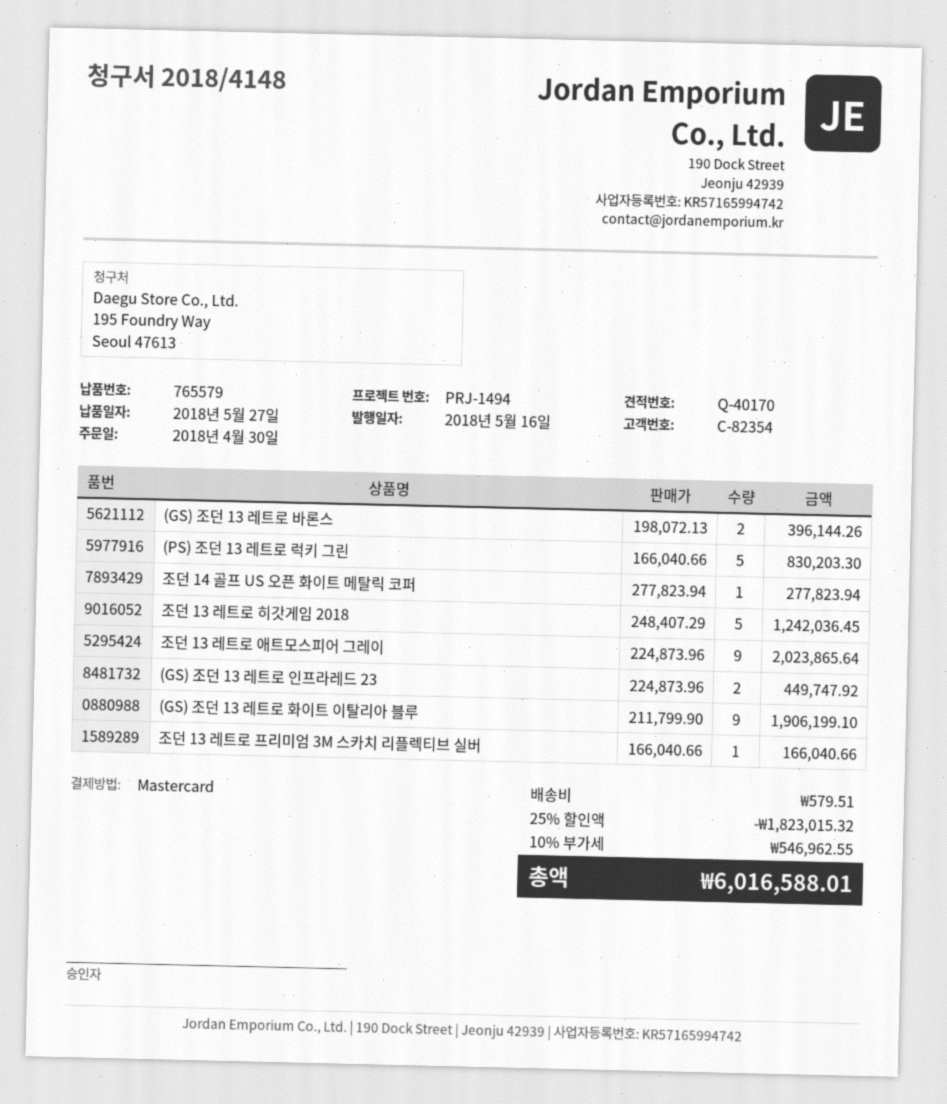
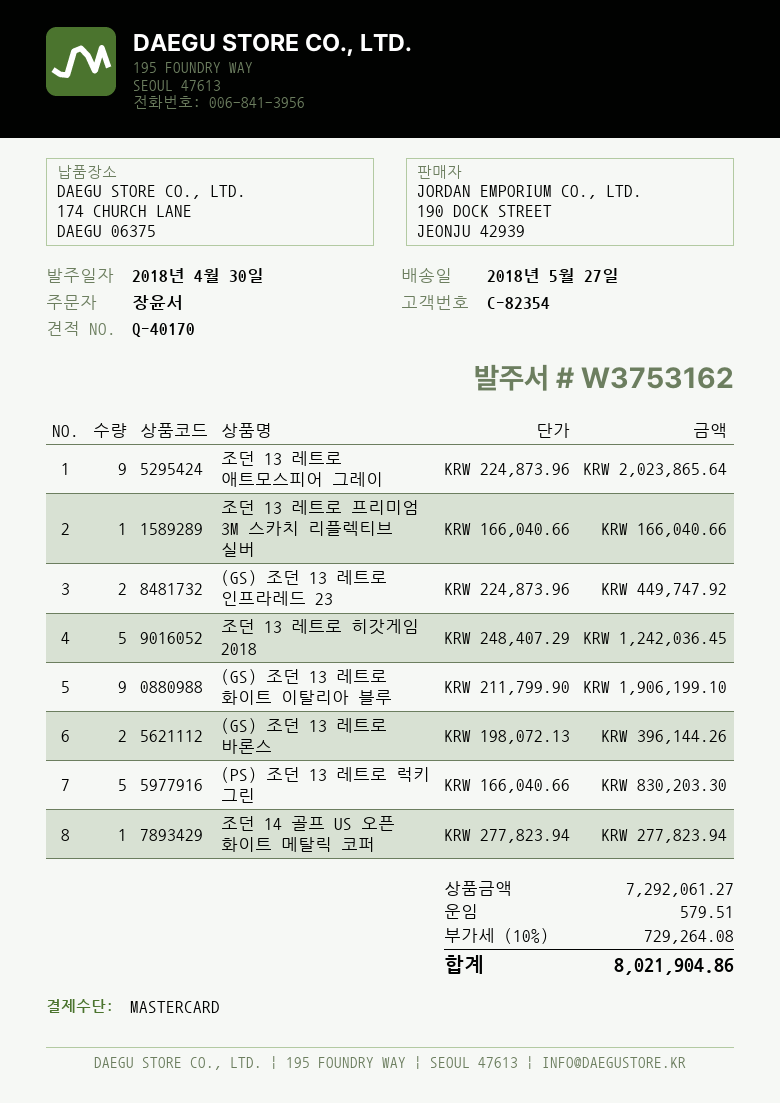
discount: 25% = 1823015.32 -> none
tax: 10% = 546962.55 -> 10% = 729264.08
total: 6016588.01 -> 8021904.86

